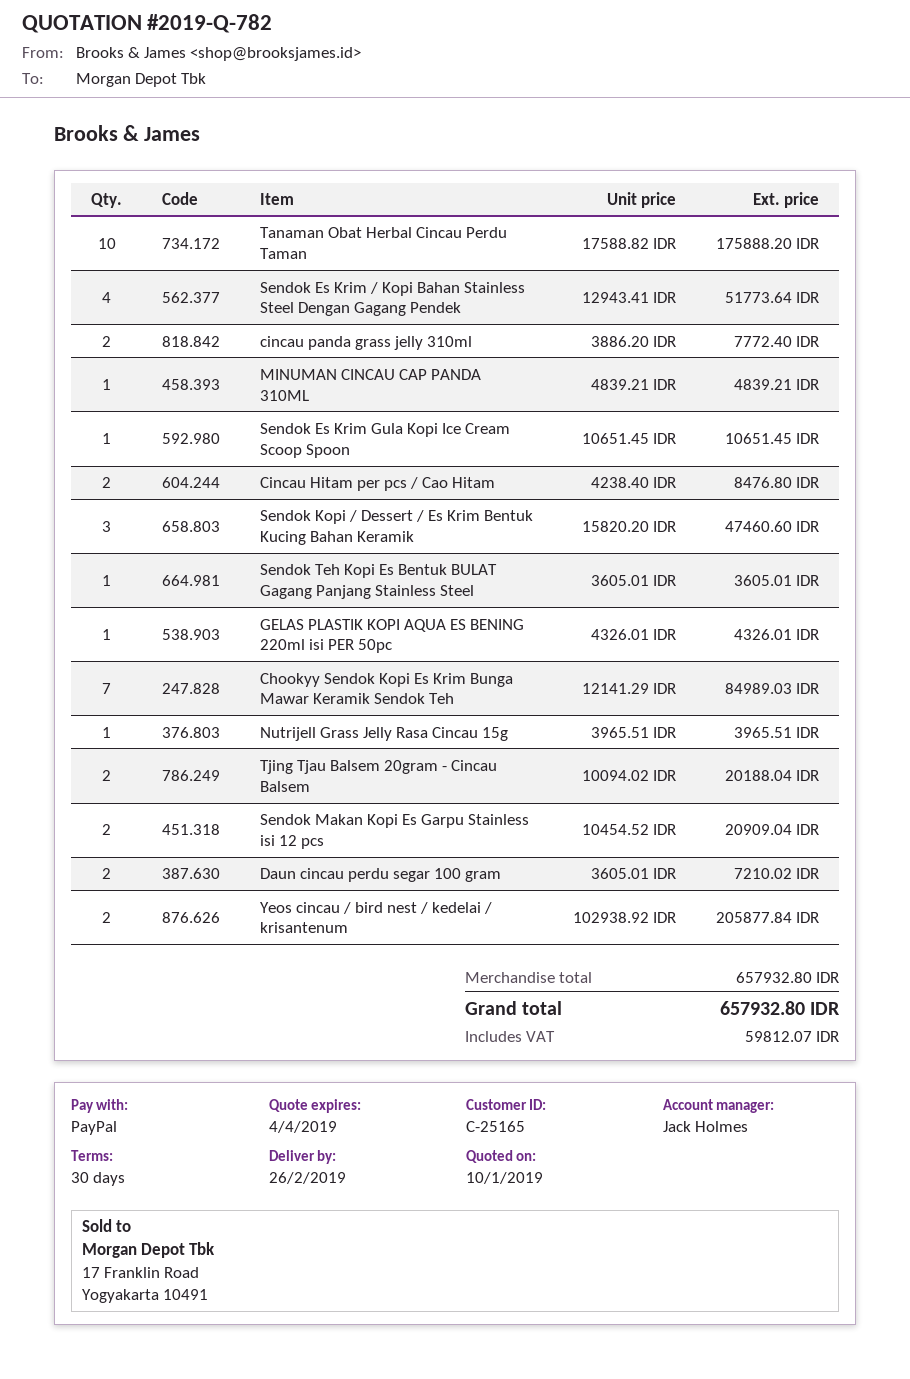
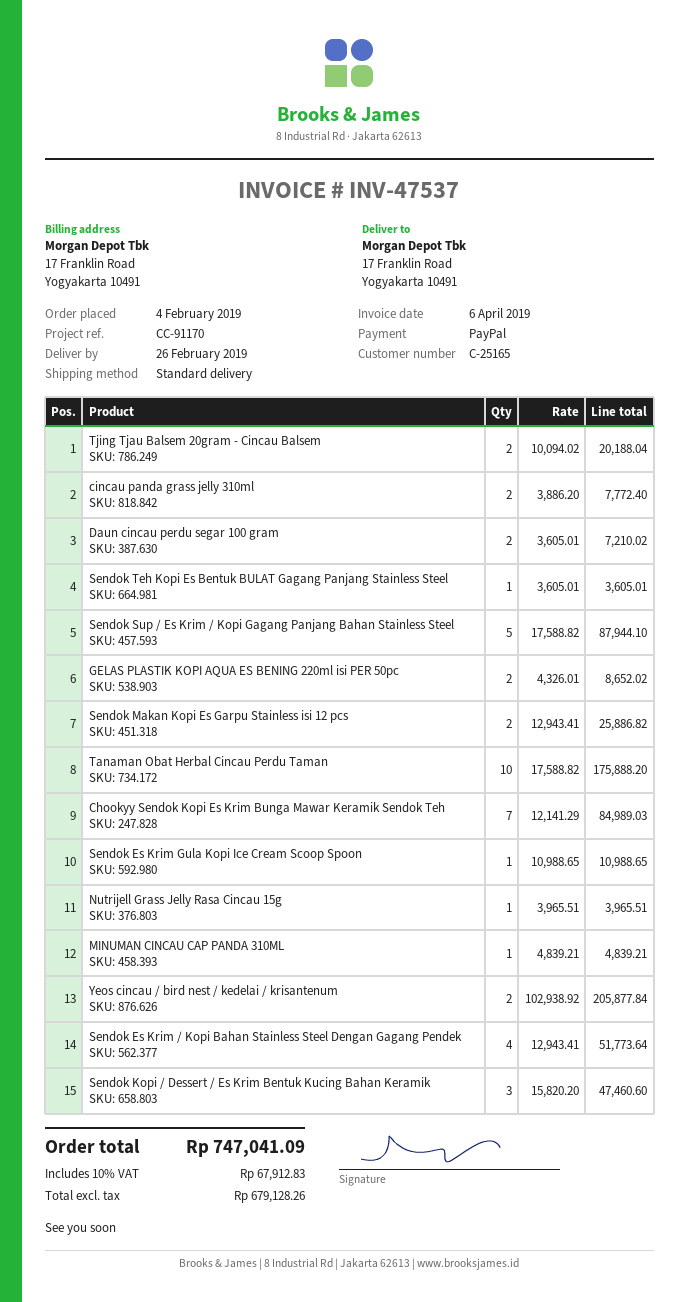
Sendok Es Krim Gula Kopi Ice Cream Scoop Spoon: 1 x 10651.45 = 10651.45 -> 1 x 10988.65 = 10988.65
Cincau Hitam per pcs / Cao Hitam: 2 x 4238.40 = 8476.80 -> none
GELAS PLASTIK KOPI AQUA ES BENING 220ml isi PER 50pc: 1 x 4326.01 = 4326.01 -> 2 x 4326.01 = 8652.02
Sendok Makan Kopi Es Garpu Stainless isi 12 pcs: 2 x 10454.52 = 20909.04 -> 2 x 12943.41 = 25886.82
Sendok Sup / Es Krim / Kopi Gagang Panjang Bahan Stainless Steel: none -> 5 x 17588.82 = 87944.10
tax: 59812.07 -> 67912.83
total: 657932.80 -> 747041.09

